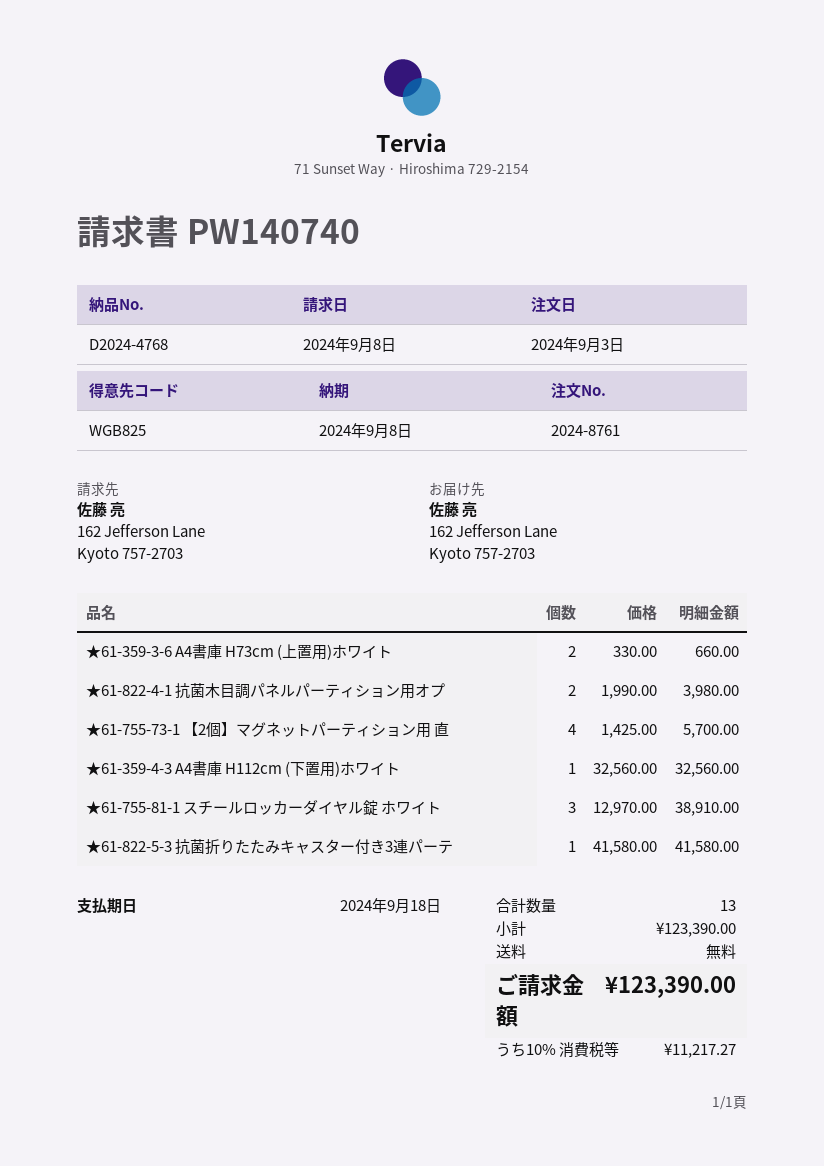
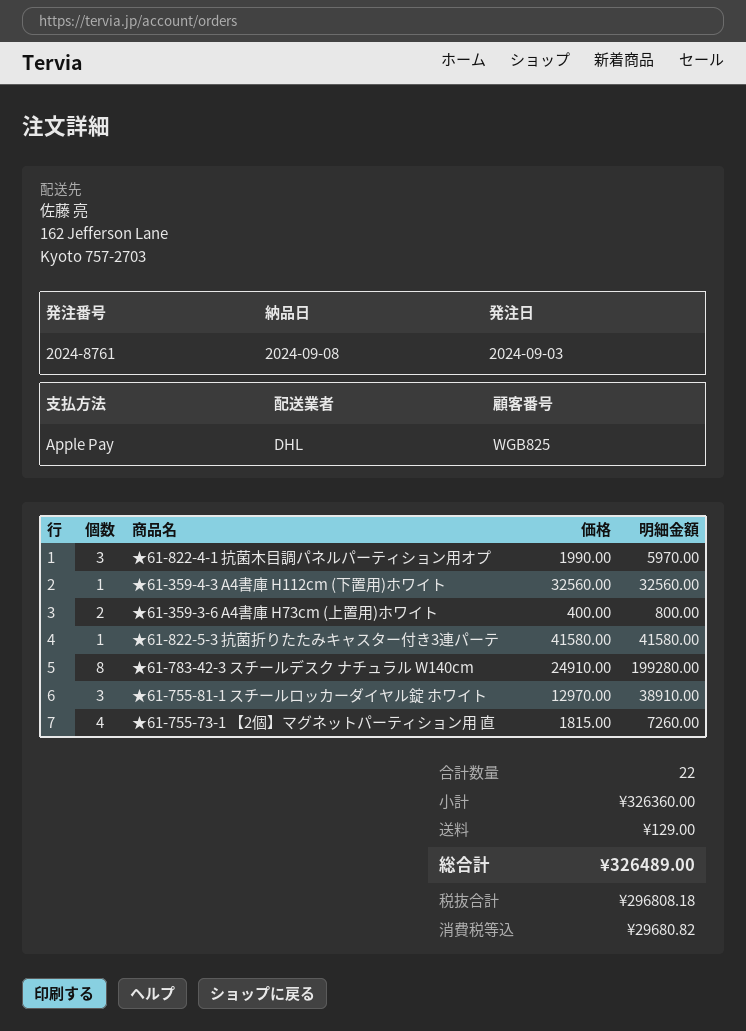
★61-359-3-6 A4書庫 H73cm (上置用)ホワイト: 2 x 330.00 = 660.00 -> 2 x 400.00 = 800.00
★61-822-4-1 抗菌木目調パネルパーティション用オプ: 2 x 1990.00 = 3980.00 -> 3 x 1990.00 = 5970.00
★61-755-73-1 【2個】マグネットパーティション用 直: 4 x 1425.00 = 5700.00 -> 4 x 1815.00 = 7260.00
★61-783-42-3 スチールデスク ナチュラル W140cm: none -> 8 x 24910.00 = 199280.00
total quantity: 13 -> 22
subtotal: 123390.00 -> 326360.00
shipping: 0.00 -> 129.00
tax: 11217.27 -> 29680.82
total: 123390.00 -> 326489.00

